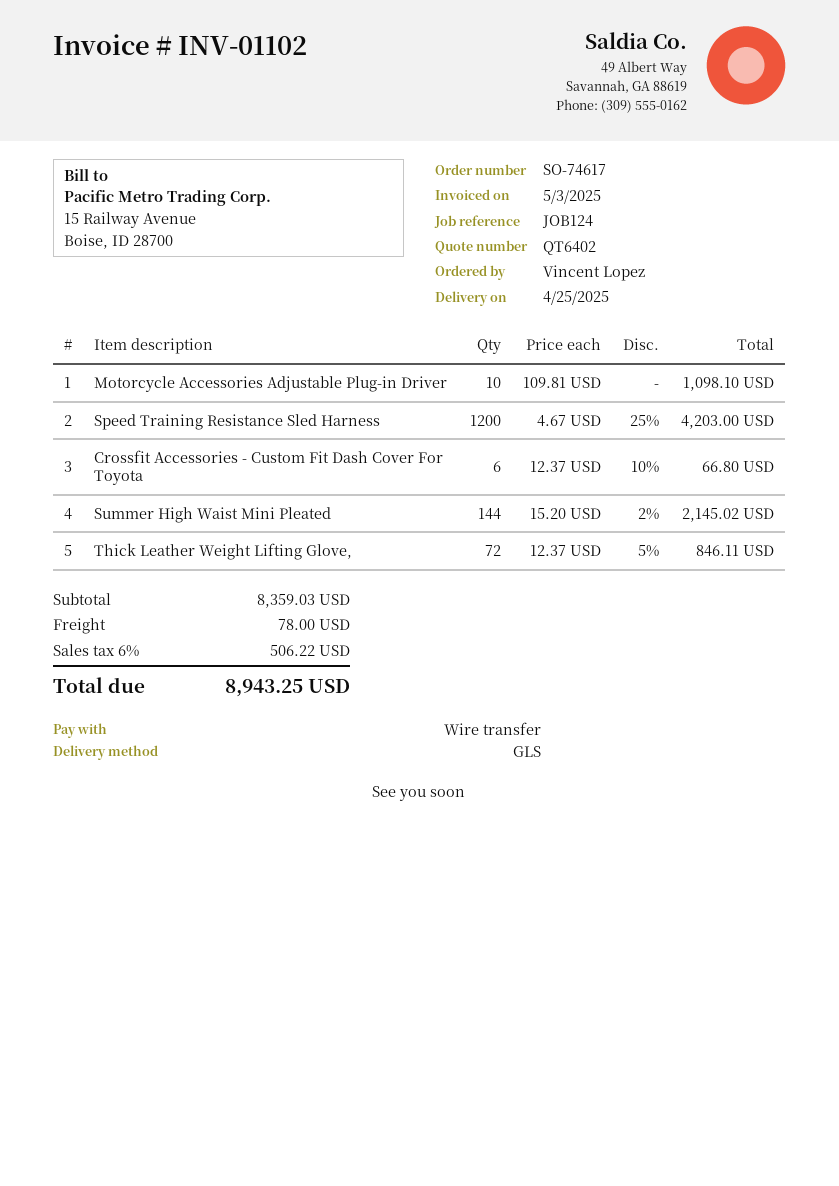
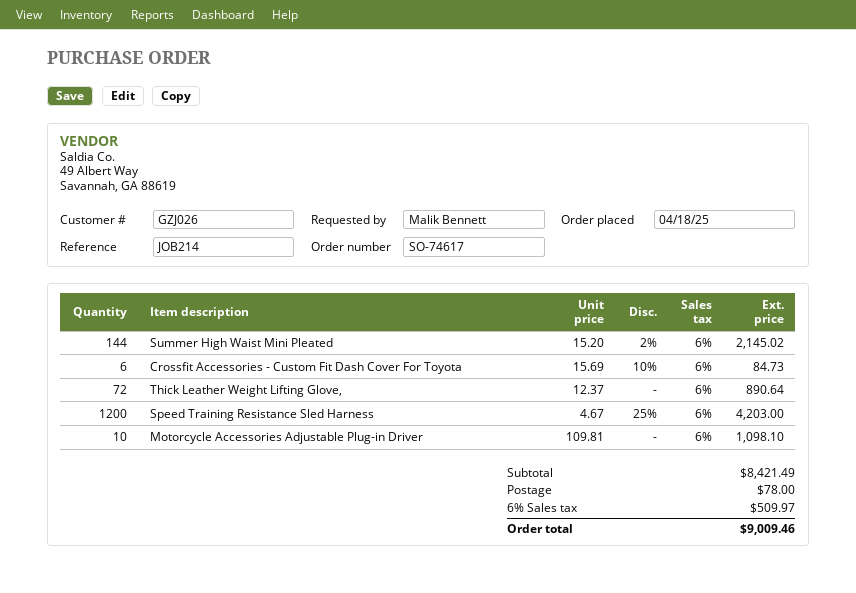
reference: JOB124 -> JOB214
ordered by: Vincent Lopez -> Malik Bennett
Crossfit Accessories - Custom Fit Dash Cover For Toyota: 6 x 12.37 - 10% = 66.80 -> 6 x 15.69 - 10% = 84.73
Thick Leather Weight Lifting Glove,: 72 x 12.37 - 5% = 846.11 -> 72 x 12.37 = 890.64
subtotal: 8359.03 -> 8421.49
tax: 6% = 506.22 -> 6% = 509.97
total: 8943.25 -> 9009.46

